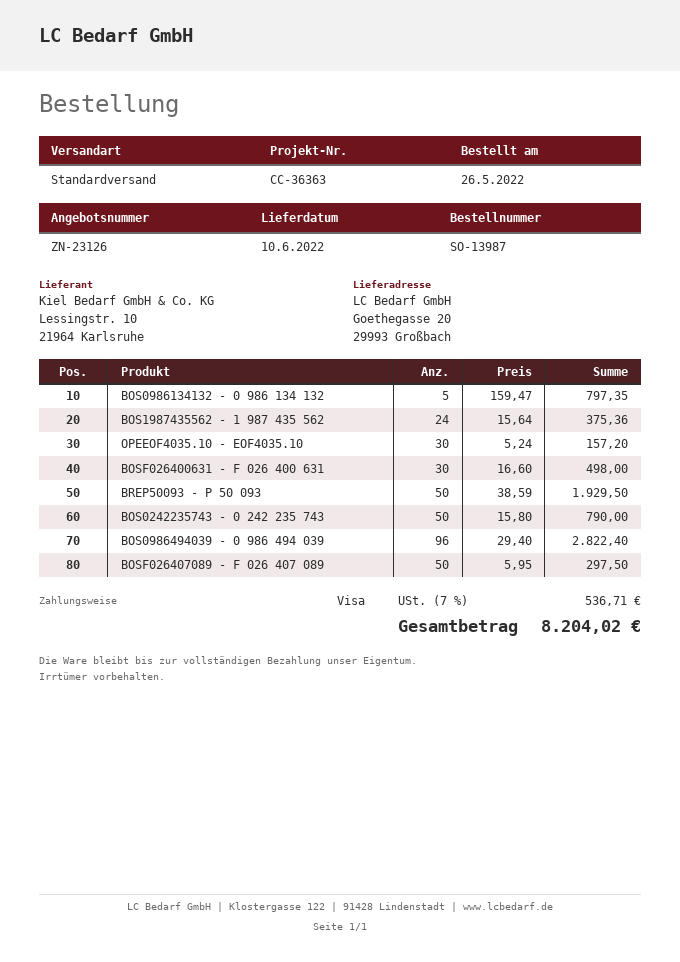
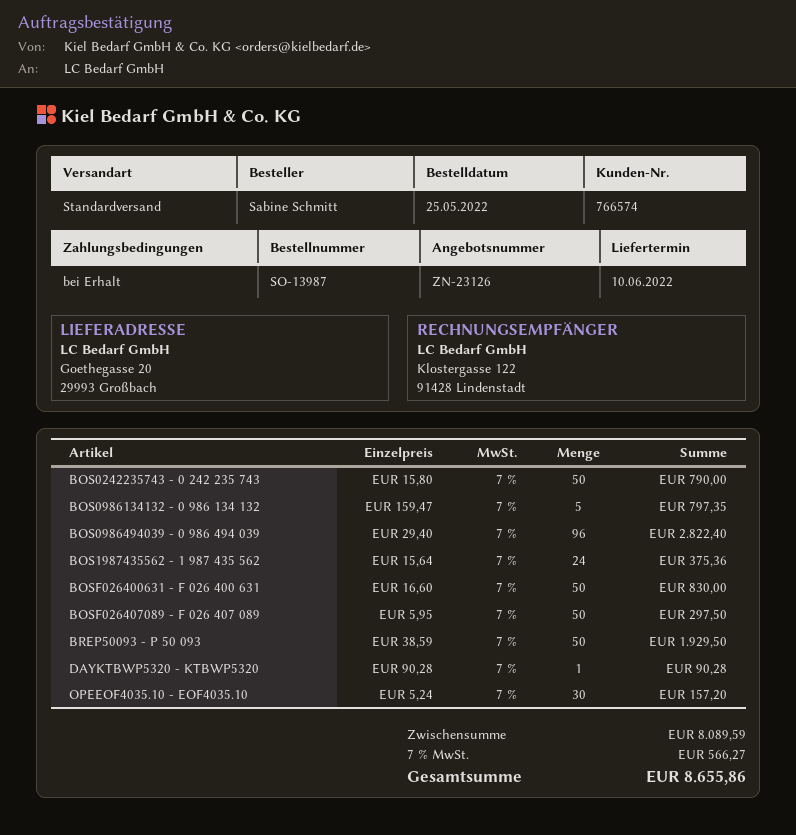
order date: 2022-05-26 -> 2022-05-25
BOSF026400631 - F 026 400 631: 30 x 16.60 = 498.00 -> 50 x 16.60 = 830.00
DAYKTBWP5320 - KTBWP5320: none -> 1 x 90.28 = 90.28
tax: 7% = 536.71 -> 7% = 566.27
total: 8204.02 -> 8655.86

